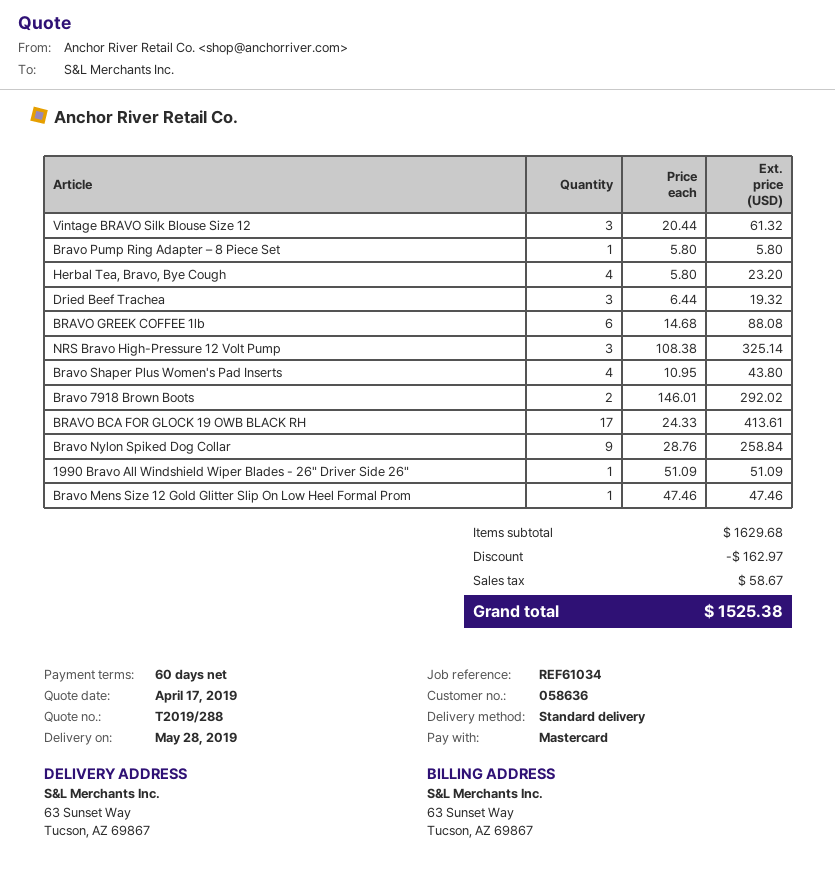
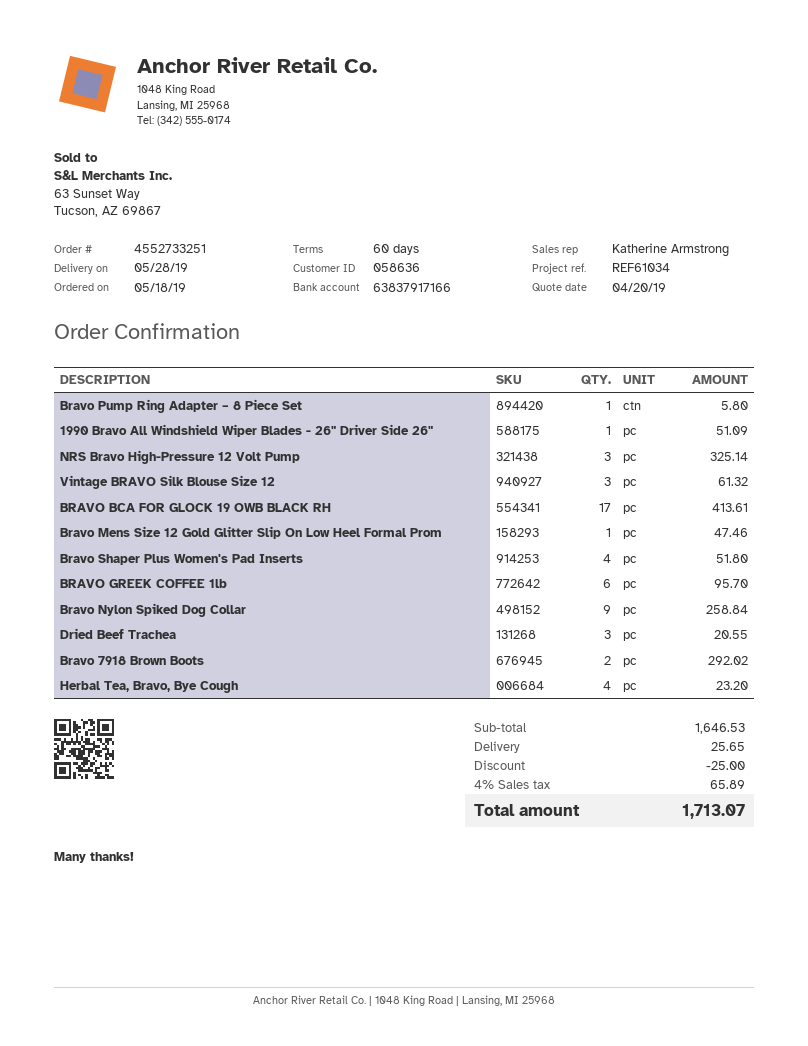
quote date: 2019-04-17 -> 2019-04-20
Dried Beef Trachea: 3 for 19.32 -> 3 for 20.55
BRAVO GREEK COFFEE 1lb: 6 for 88.08 -> 6 for 95.70
Bravo Shaper Plus Women's Pad Inserts: 4 for 43.80 -> 4 for 51.80
subtotal: 1629.68 -> 1646.53
discount: 162.97 -> 25.00
shipping: none -> 25.65
tax: 58.67 -> 65.89
total: 1525.38 -> 1713.07

